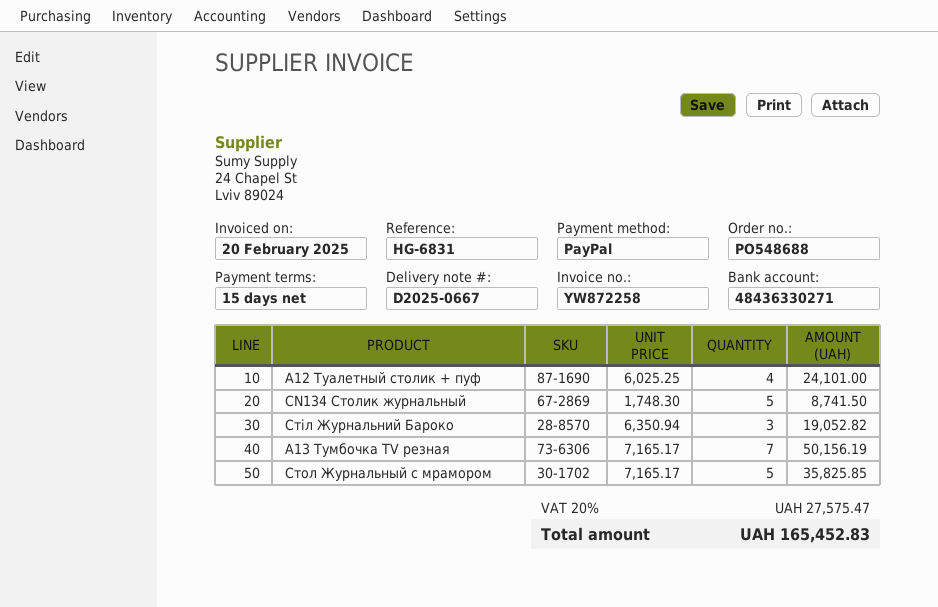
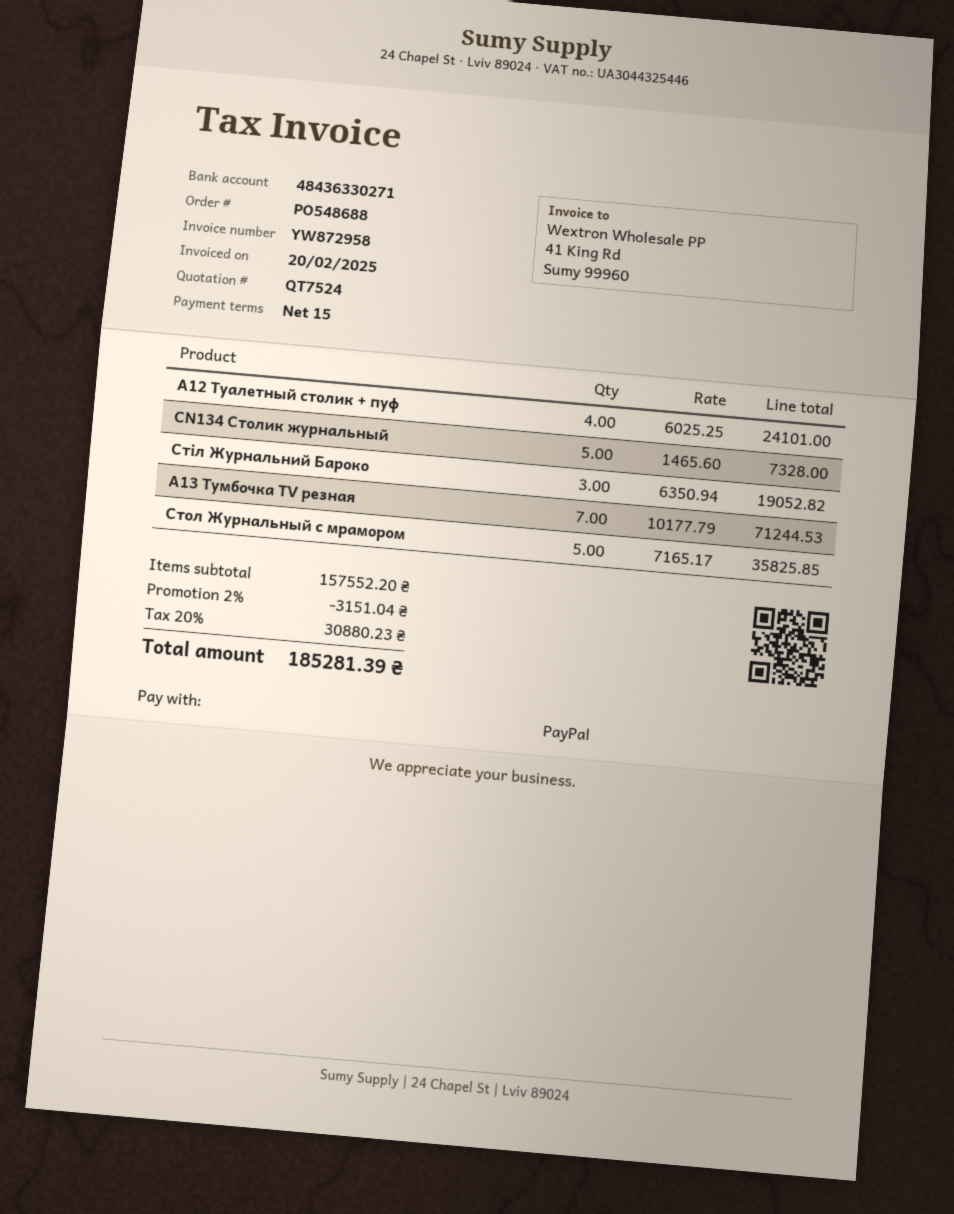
invoice number: YW872258 -> YW872958
CN134 Столик журнальный: 5 x 1748.30 = 8741.50 -> 5 x 1465.60 = 7328.00
А13 Тумбочка TV резная: 7 x 7165.17 = 50156.19 -> 7 x 10177.79 = 71244.53
discount: none -> 2% = 3151.04
tax: 20% = 27575.47 -> 20% = 30880.23
total: 165452.83 -> 185281.39

